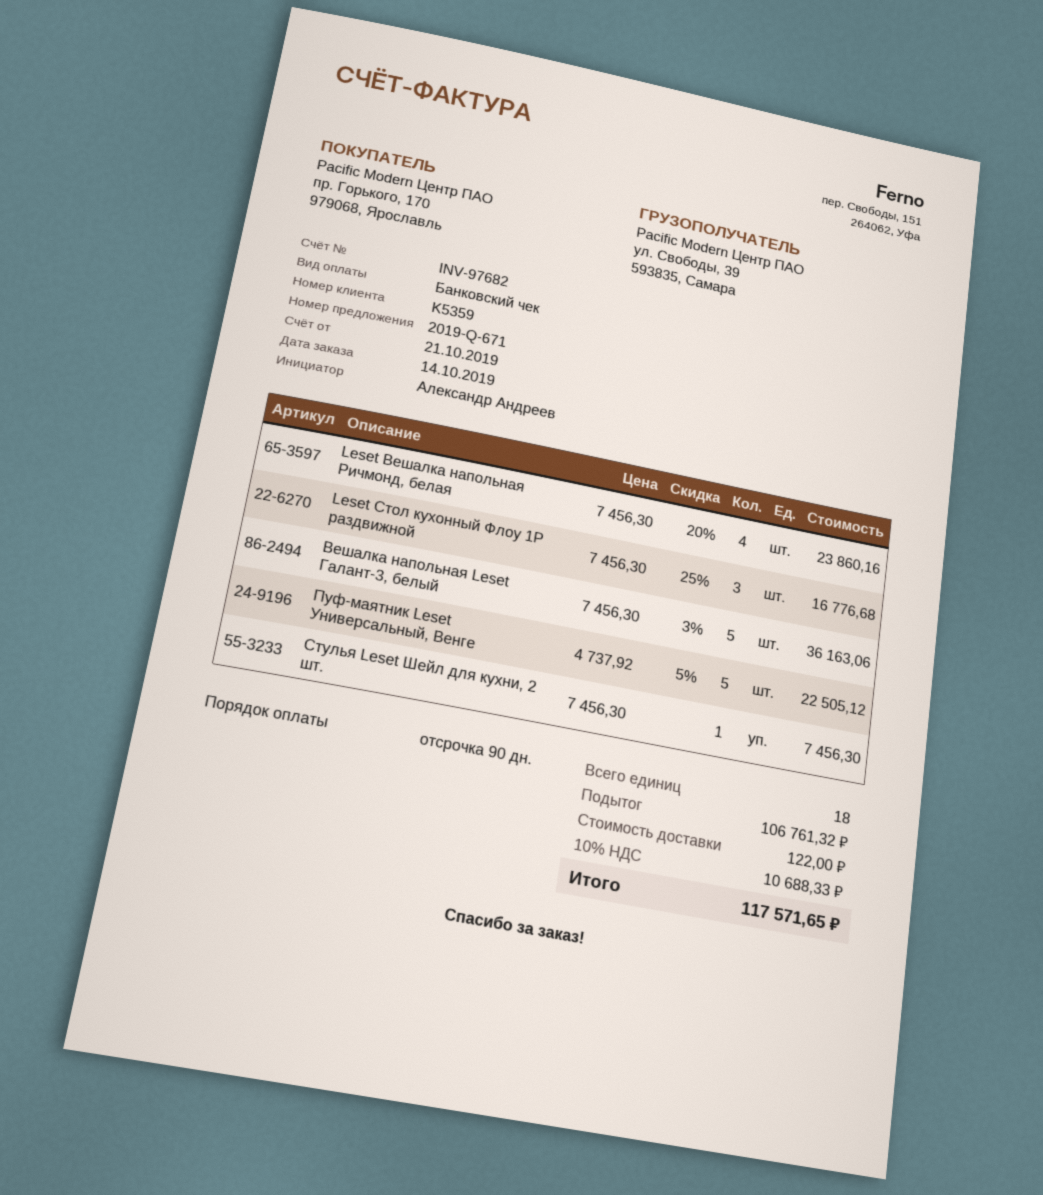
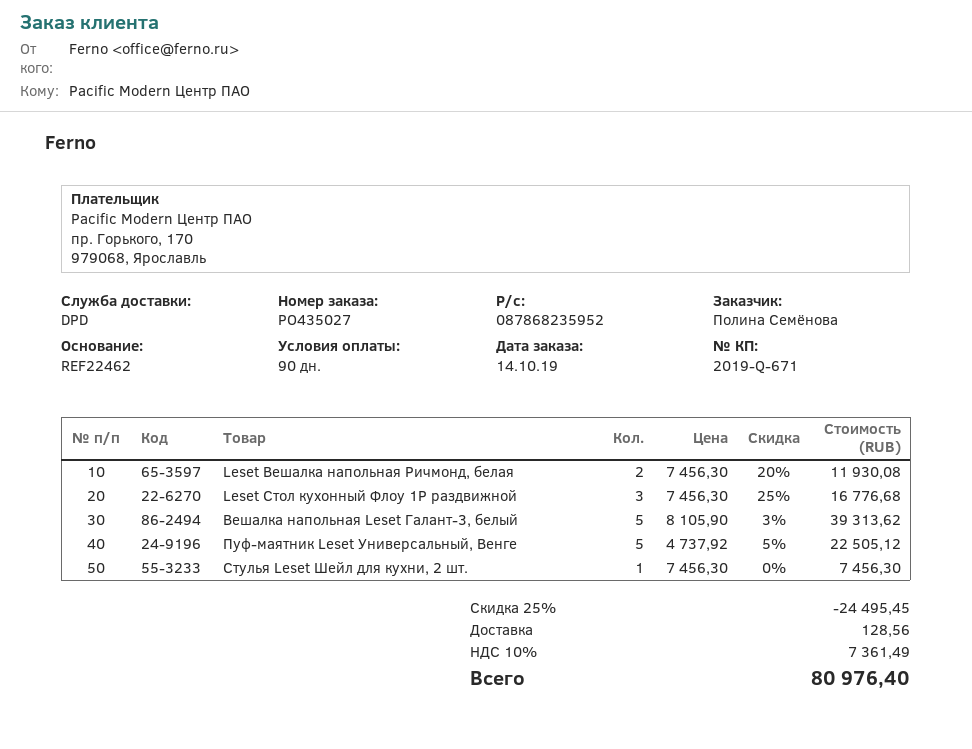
ordered by: Александр Андреев -> Полина Семёнова
Leset Вешалка напольная Ричмонд, белая: 4 x 7456.30 - 20% = 23860.16 -> 2 x 7456.30 - 20% = 11930.08
Вешалка напольная Leset Галант-3, белый: 5 x 7456.30 - 3% = 36163.06 -> 5 x 8105.90 - 3% = 39313.62
discount: none -> 25% = 24495.45
shipping: 122.00 -> 128.56
tax: 10% = 10688.33 -> 10% = 7361.49
total: 117571.65 -> 80976.40

